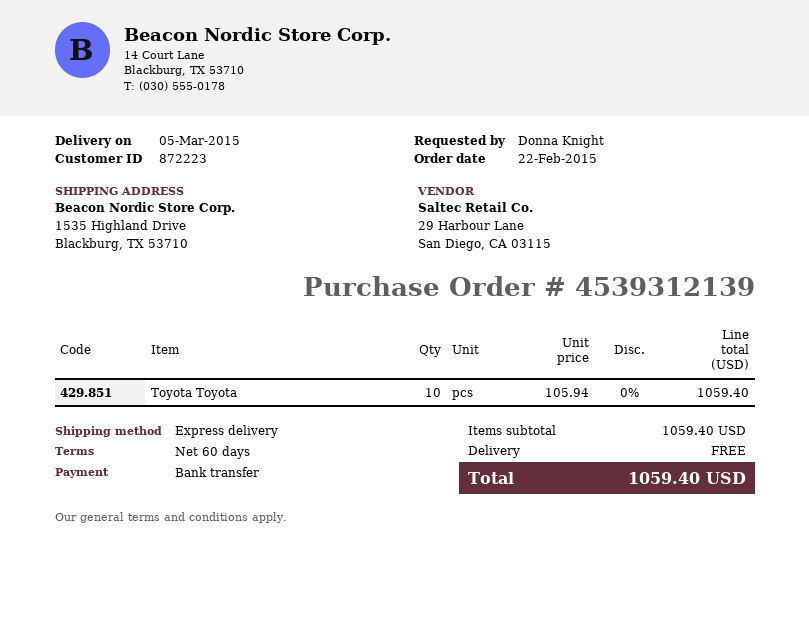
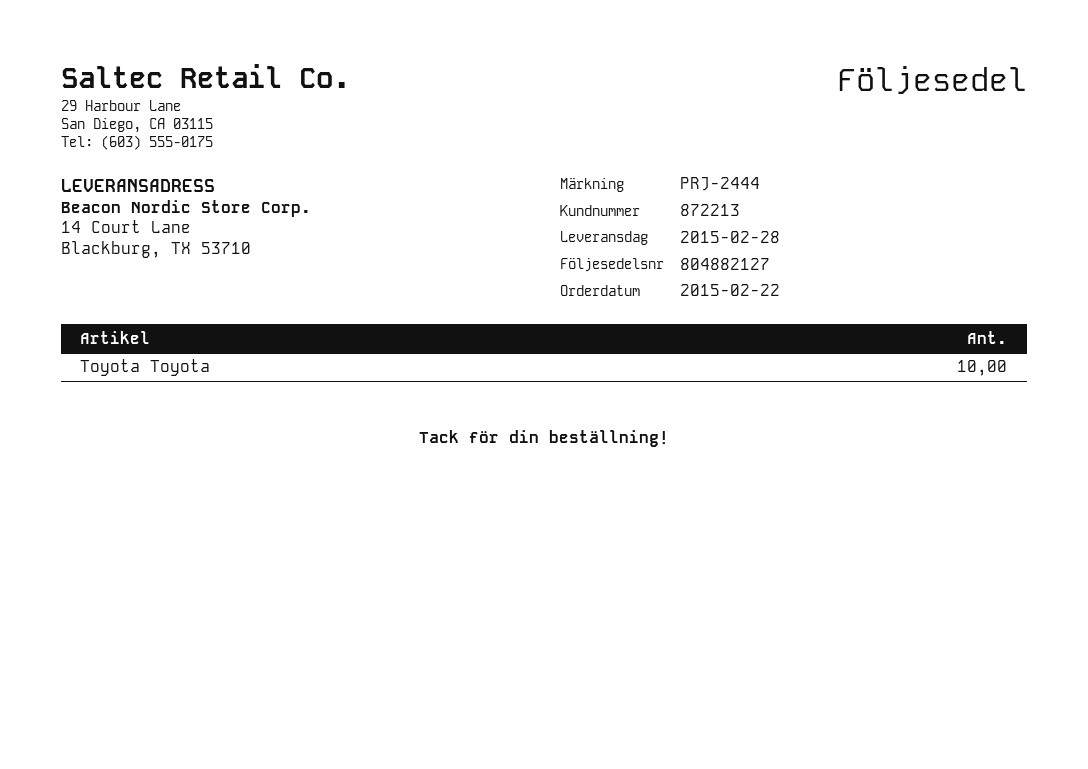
delivery date: 2015-03-05 -> 2015-02-28
customer number: 872223 -> 872213
ship to: 1535 Highland Drive, Blackburg, TX 53710 -> 14 Court Lane, Blackburg, TX 53710

